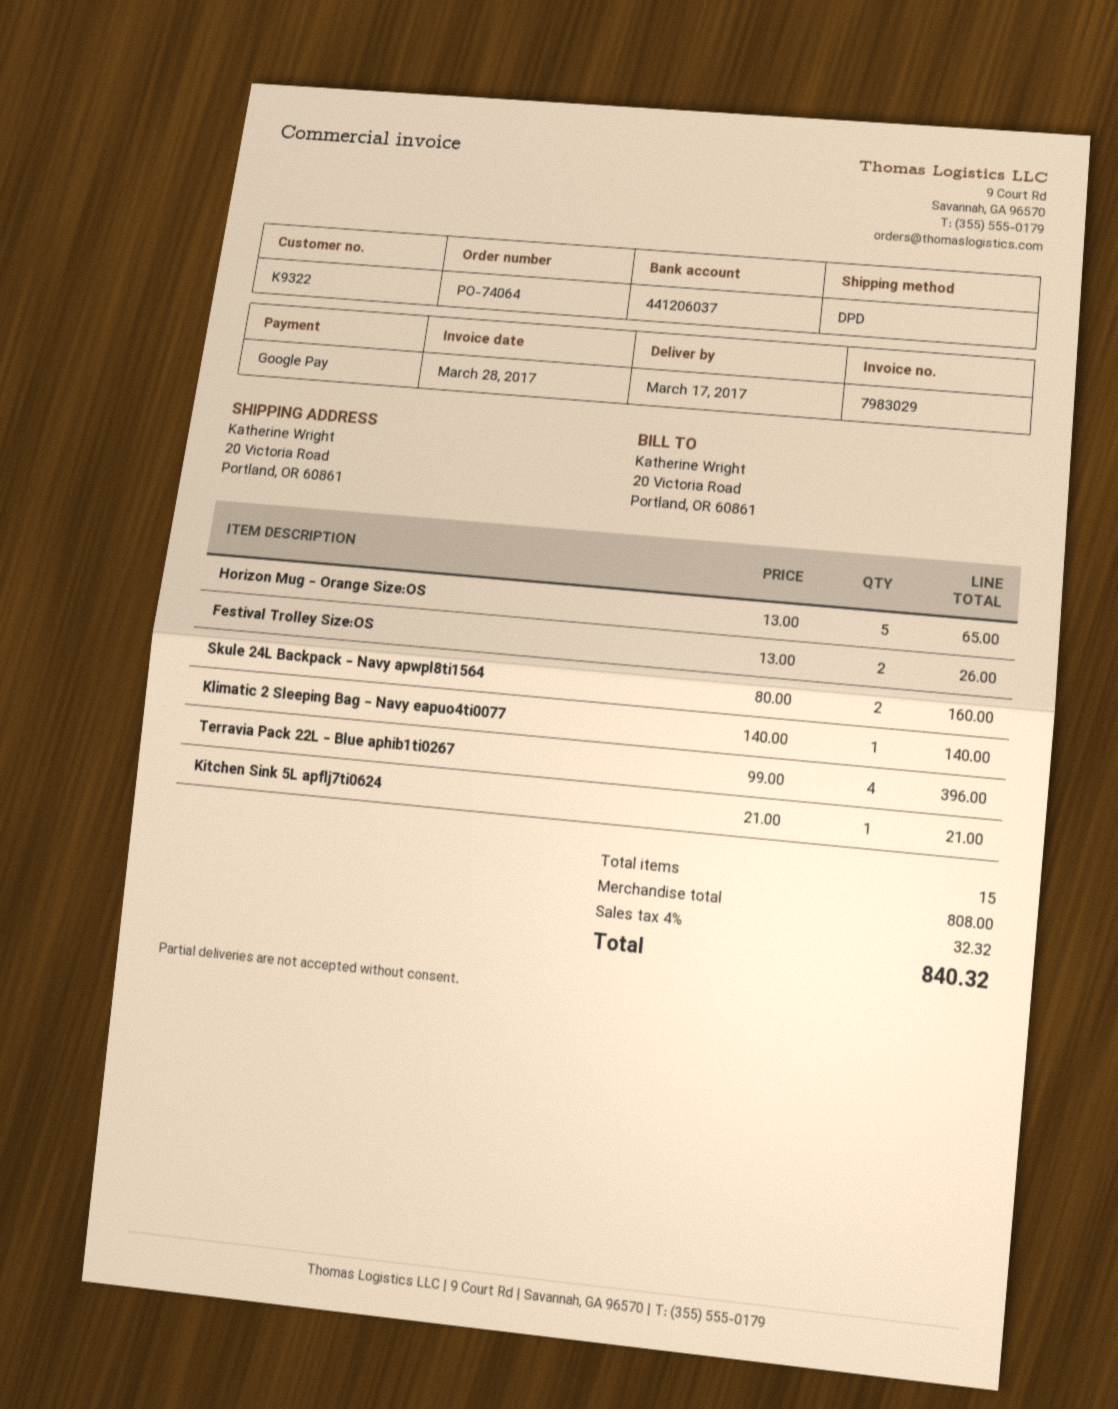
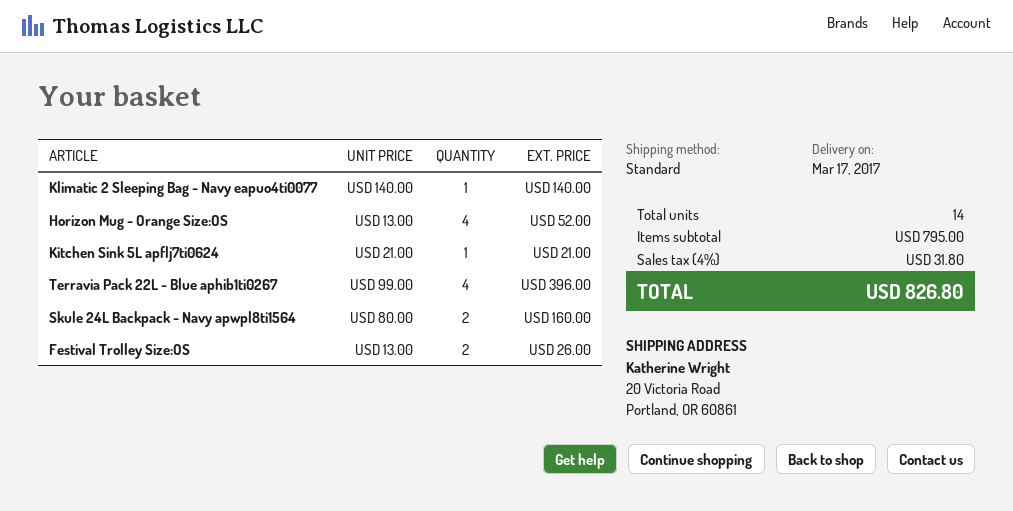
shipping method: DPD -> standard
Horizon Mug - Orange Size:OS: 5 x 13.00 = 65.00 -> 4 x 13.00 = 52.00
total quantity: 15 -> 14
subtotal: 808.00 -> 795.00
tax: 4% = 32.32 -> 4% = 31.80
total: 840.32 -> 826.80

